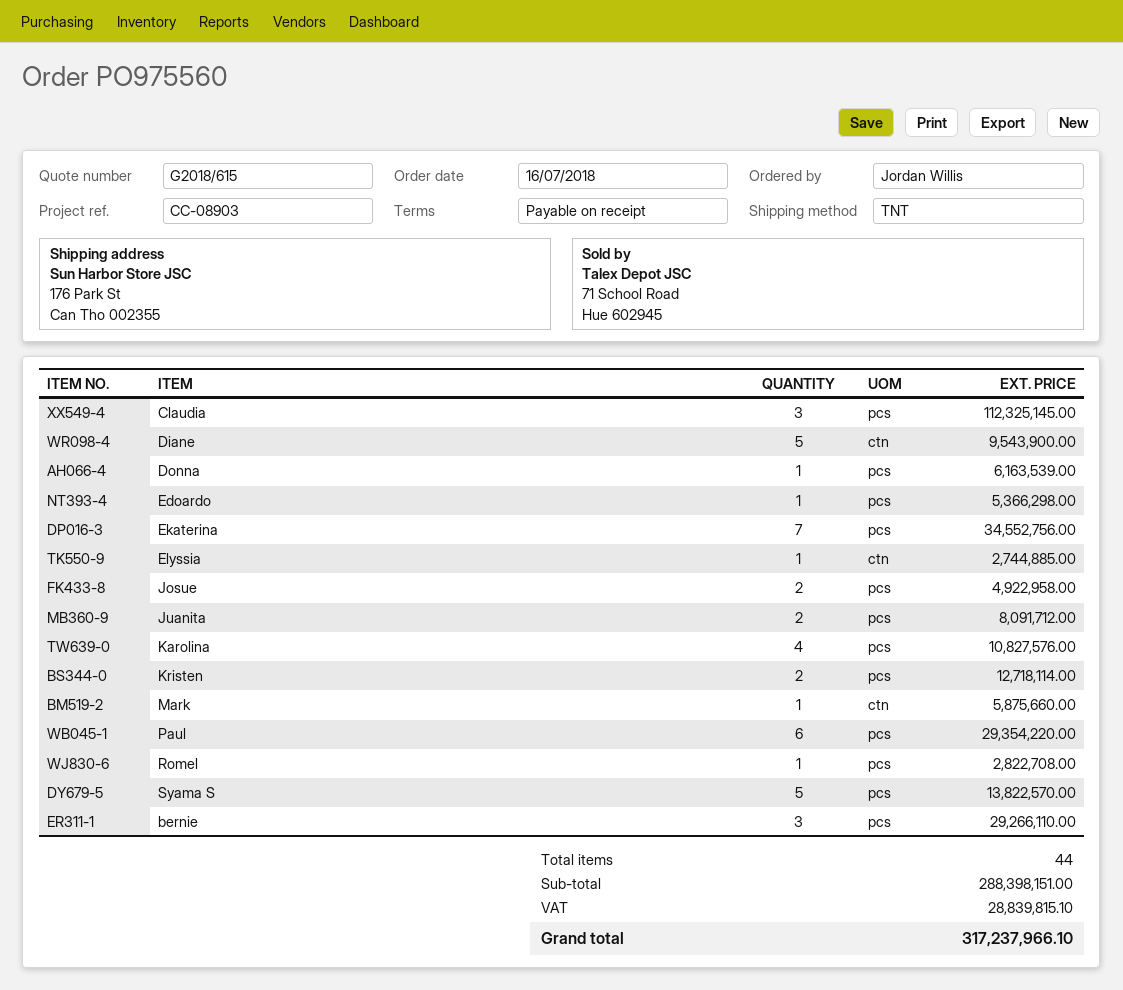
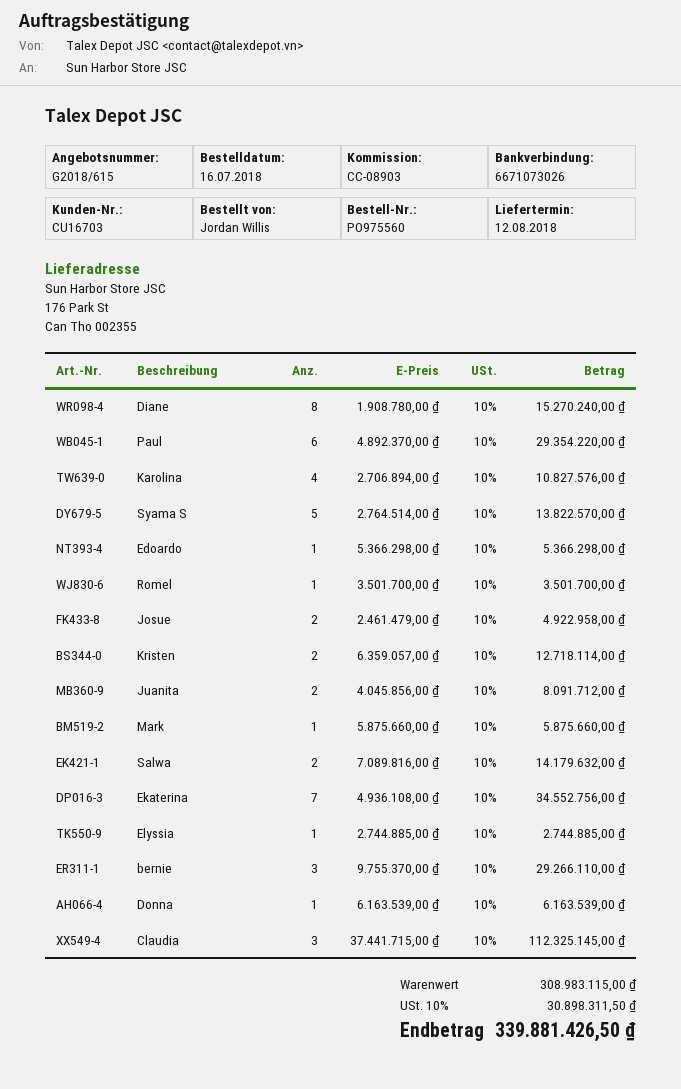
Diane: 5 for 9543900.00 -> 8 for 15270240.00
Romel: 1 for 2822708.00 -> 1 for 3501700.00
Salwa: none -> 2 for 14179632.00
subtotal: 288398151.00 -> 308983115.00
tax: 28839815.10 -> 30898311.50
total: 317237966.10 -> 339881426.50

